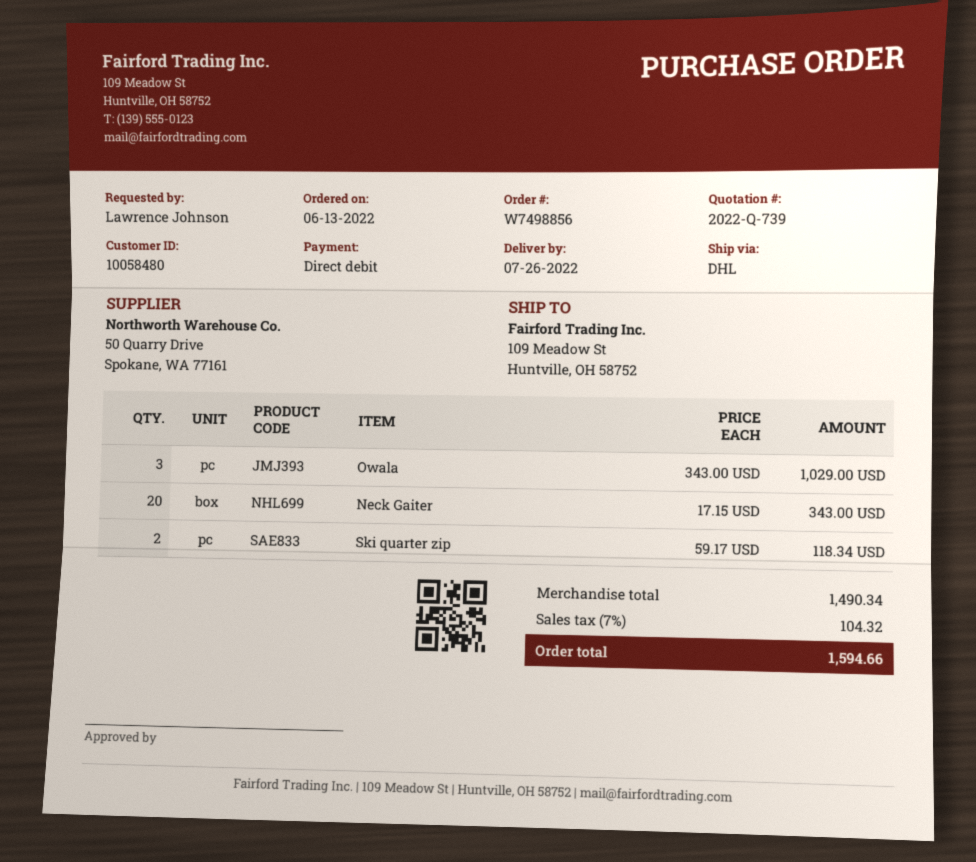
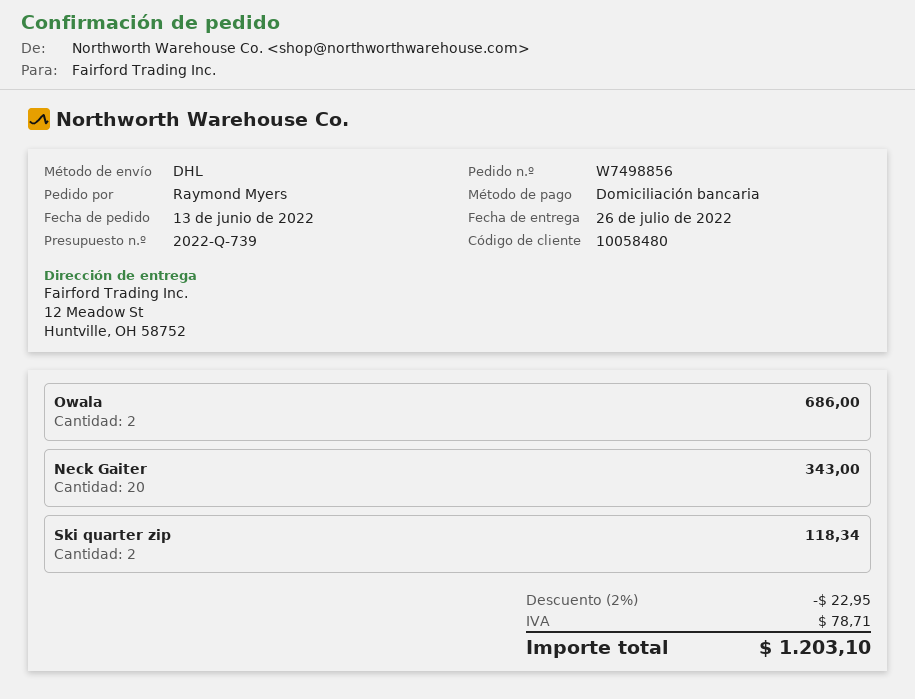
ordered by: Lawrence Johnson -> Raymond Myers
ship to: 109 Meadow St, Huntville, OH 58752 -> 12 Meadow St, Huntville, OH 58752
Owala: 3 for 1029.00 -> 2 for 686.00
discount: none -> 2% = 22.95
tax: 104.32 -> 78.71
total: 1594.66 -> 1203.10

